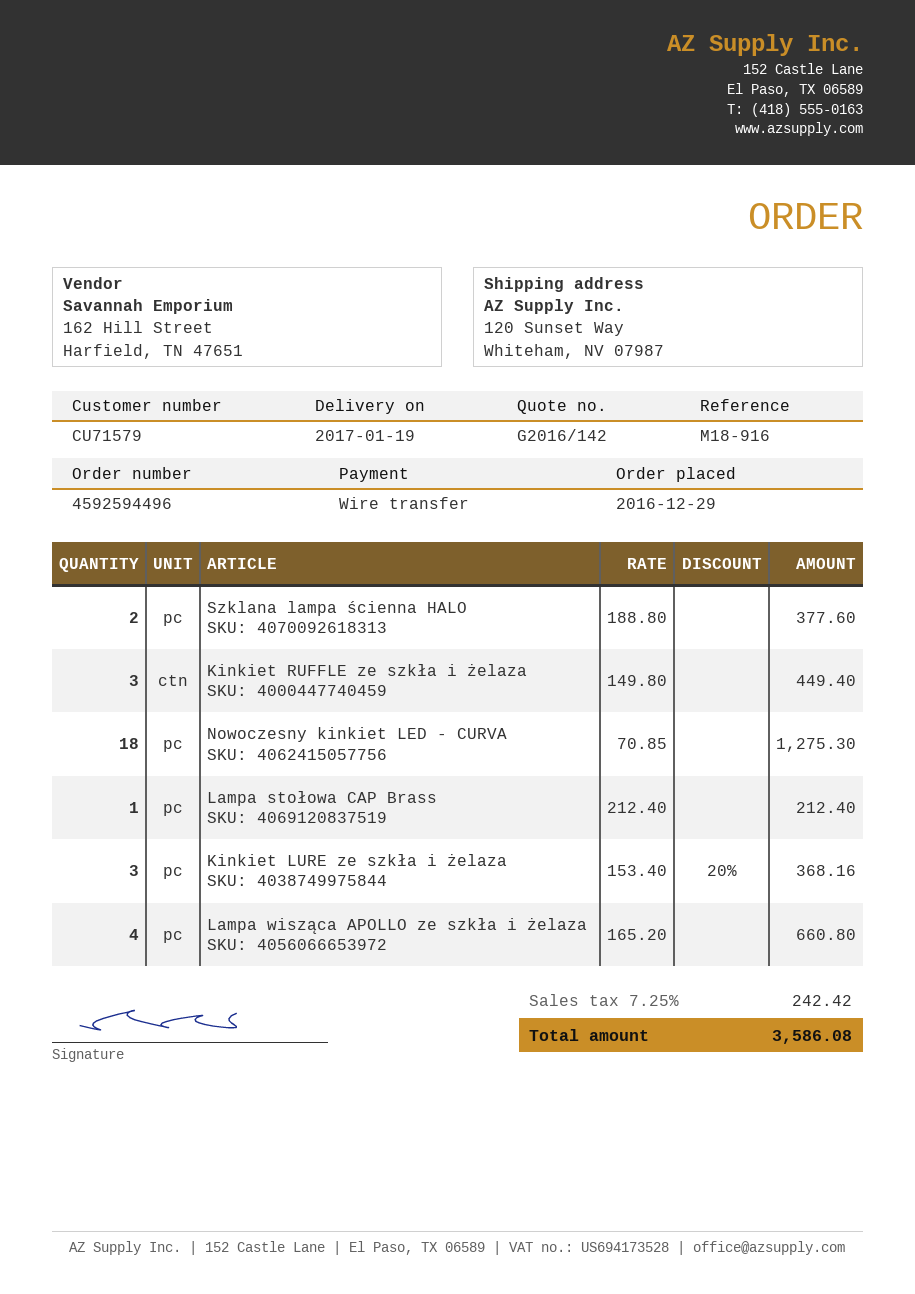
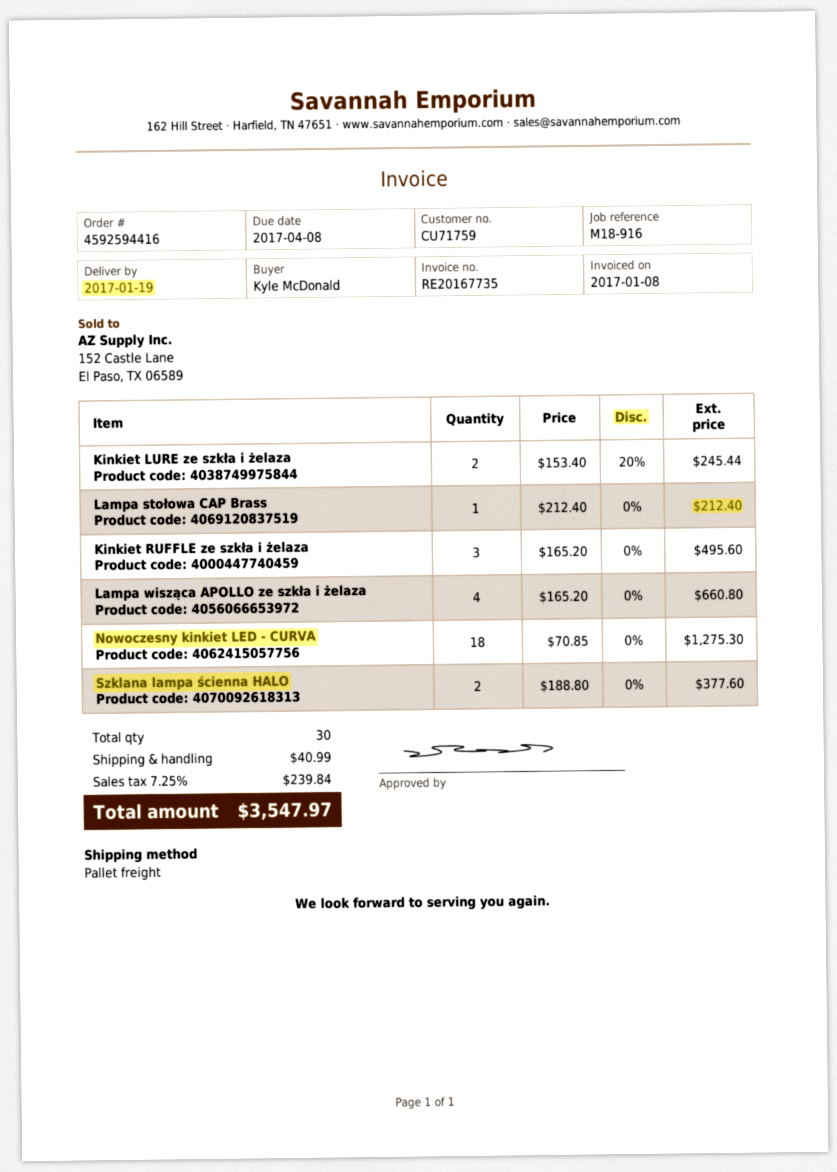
order number: 4592594496 -> 4592594416
customer number: CU71579 -> CU71759
Kinkiet RUFFLE ze szkła i żelaza: 3 x 149.80 = 449.40 -> 3 x 165.20 = 495.60
Kinkiet LURE ze szkła i żelaza: 3 x 153.40 - 20% = 368.16 -> 2 x 153.40 - 20% = 245.44
shipping: none -> 40.99
tax: 7.25% = 242.42 -> 7.25% = 239.84
total: 3586.08 -> 3547.97

